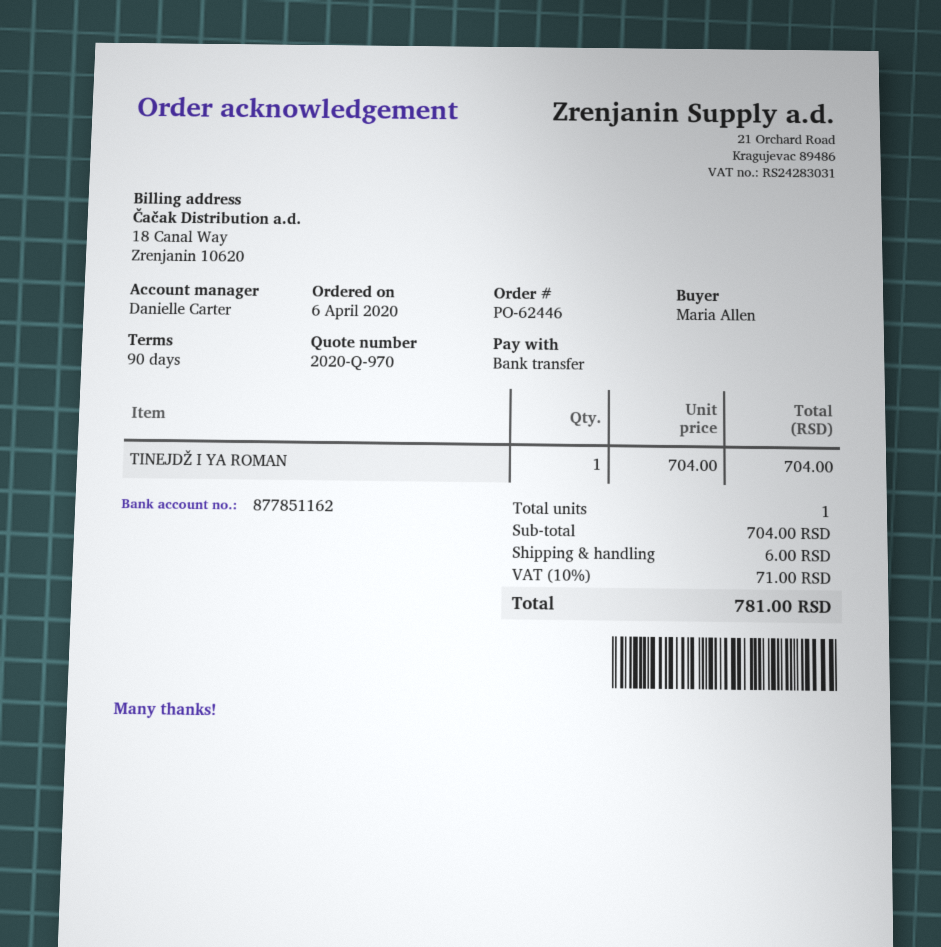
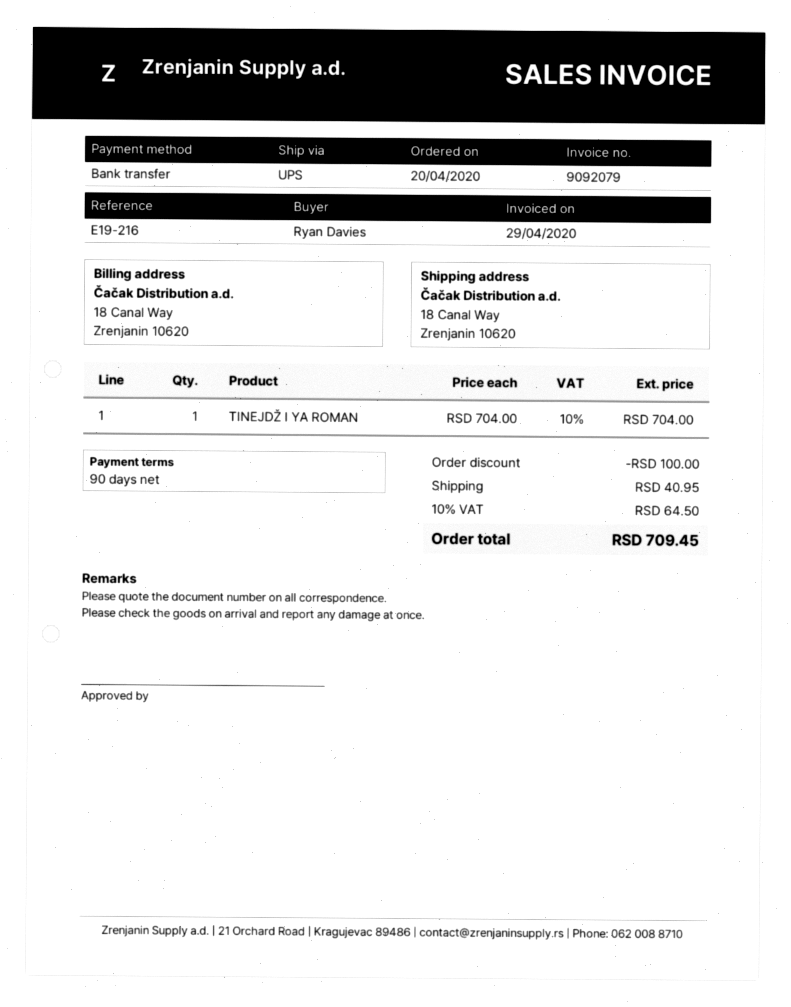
order date: 2020-04-06 -> 2020-04-20
ordered by: Maria Allen -> Ryan Davies
discount: none -> 100.00
shipping: 6.00 -> 40.95
tax: 10% = 71.00 -> 10% = 64.50
total: 781.00 -> 709.45

